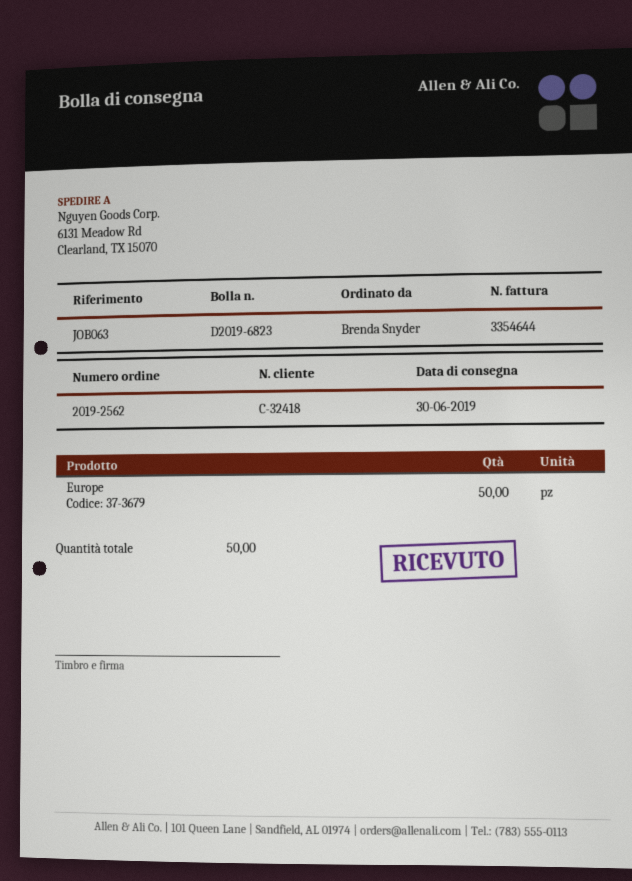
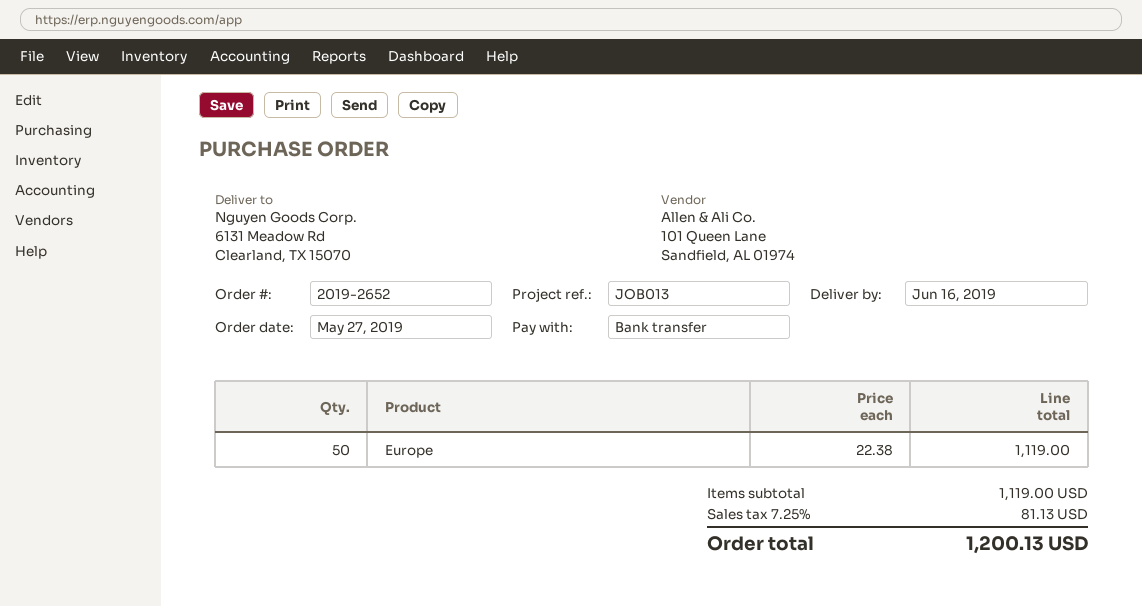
order number: 2019-2562 -> 2019-2652
delivery date: 2019-06-30 -> 2019-06-16
reference: JOB063 -> JOB013

